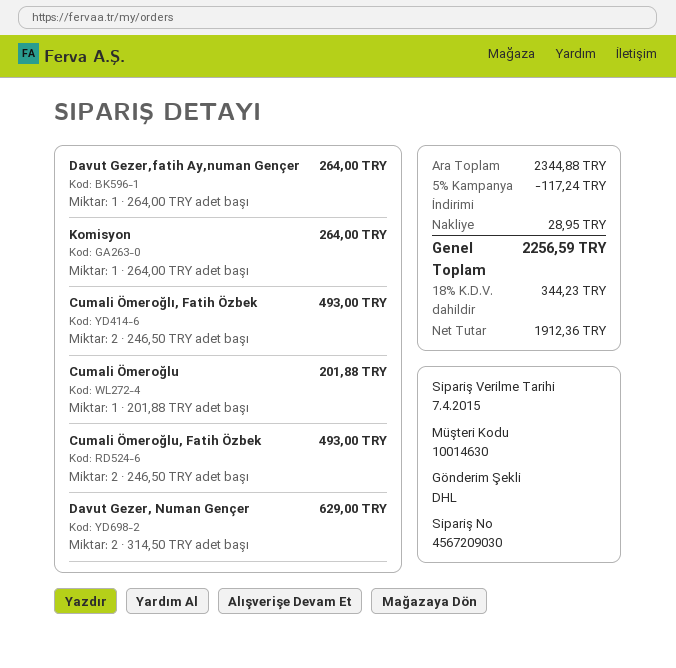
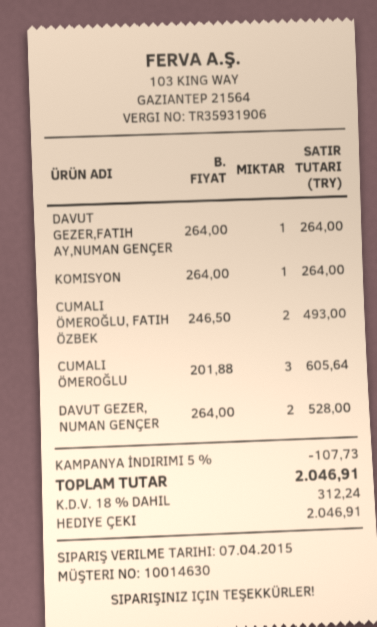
Cumali Ömeroğlı, Fatih Özbek: 2 x 246.50 = 493.00 -> none
Cumali Ömeroğlu: 1 x 201.88 = 201.88 -> 3 x 201.88 = 605.64
Davut Gezer, Numan Gençer: 2 x 314.50 = 629.00 -> 2 x 264.00 = 528.00
discount: 5% = 117.24 -> 5% = 107.73
shipping: 28.95 -> none
tax: 18% = 344.23 -> 18% = 312.24
total: 2256.59 -> 2046.91

